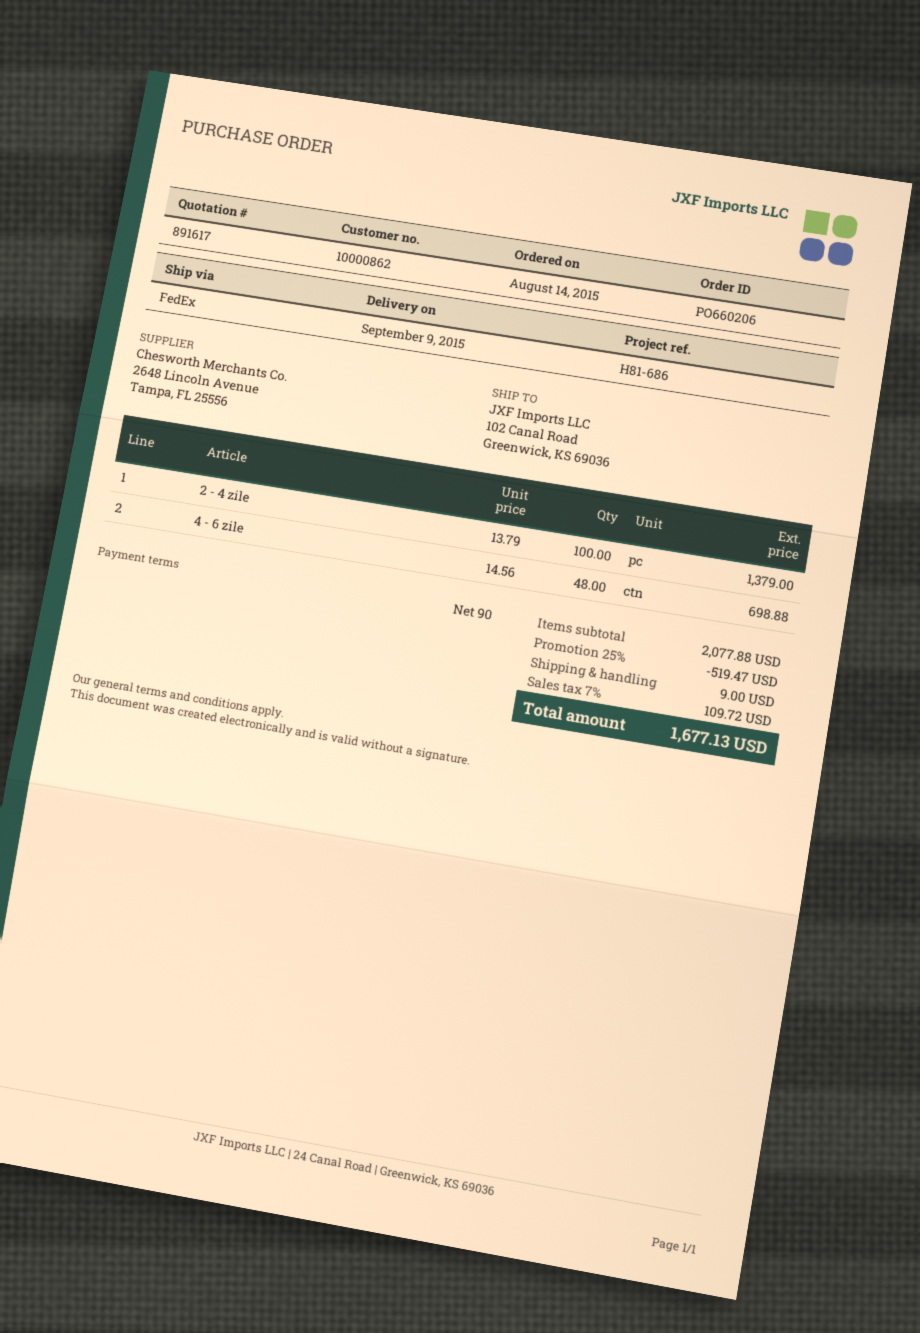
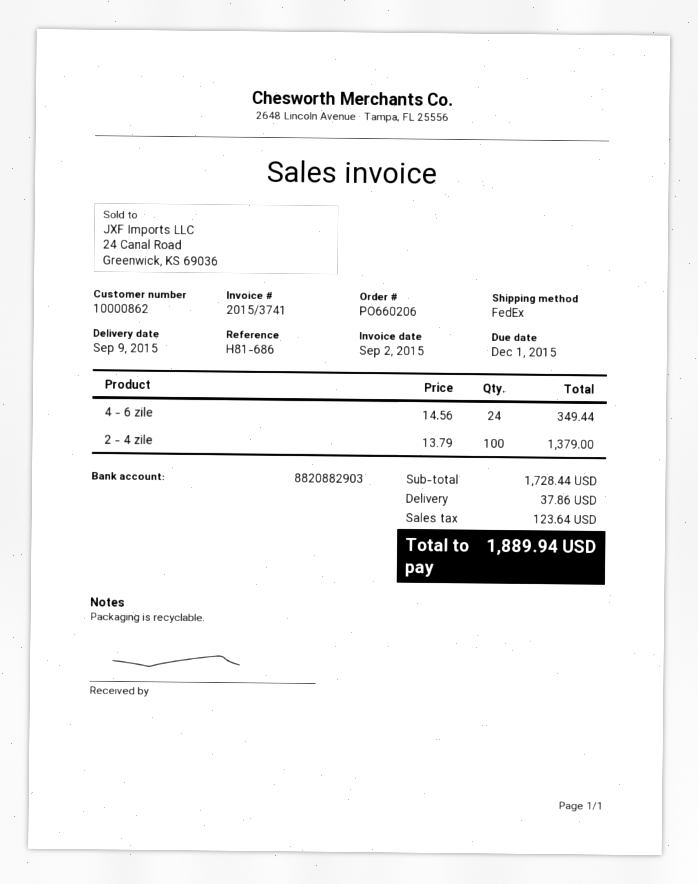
4 - 6 zile: 48 x 14.56 = 698.88 -> 24 x 14.56 = 349.44
subtotal: 2077.88 -> 1728.44
discount: 25% = 519.47 -> none
shipping: 9.00 -> 37.86
tax: 109.72 -> 123.64
total: 1677.13 -> 1889.94

